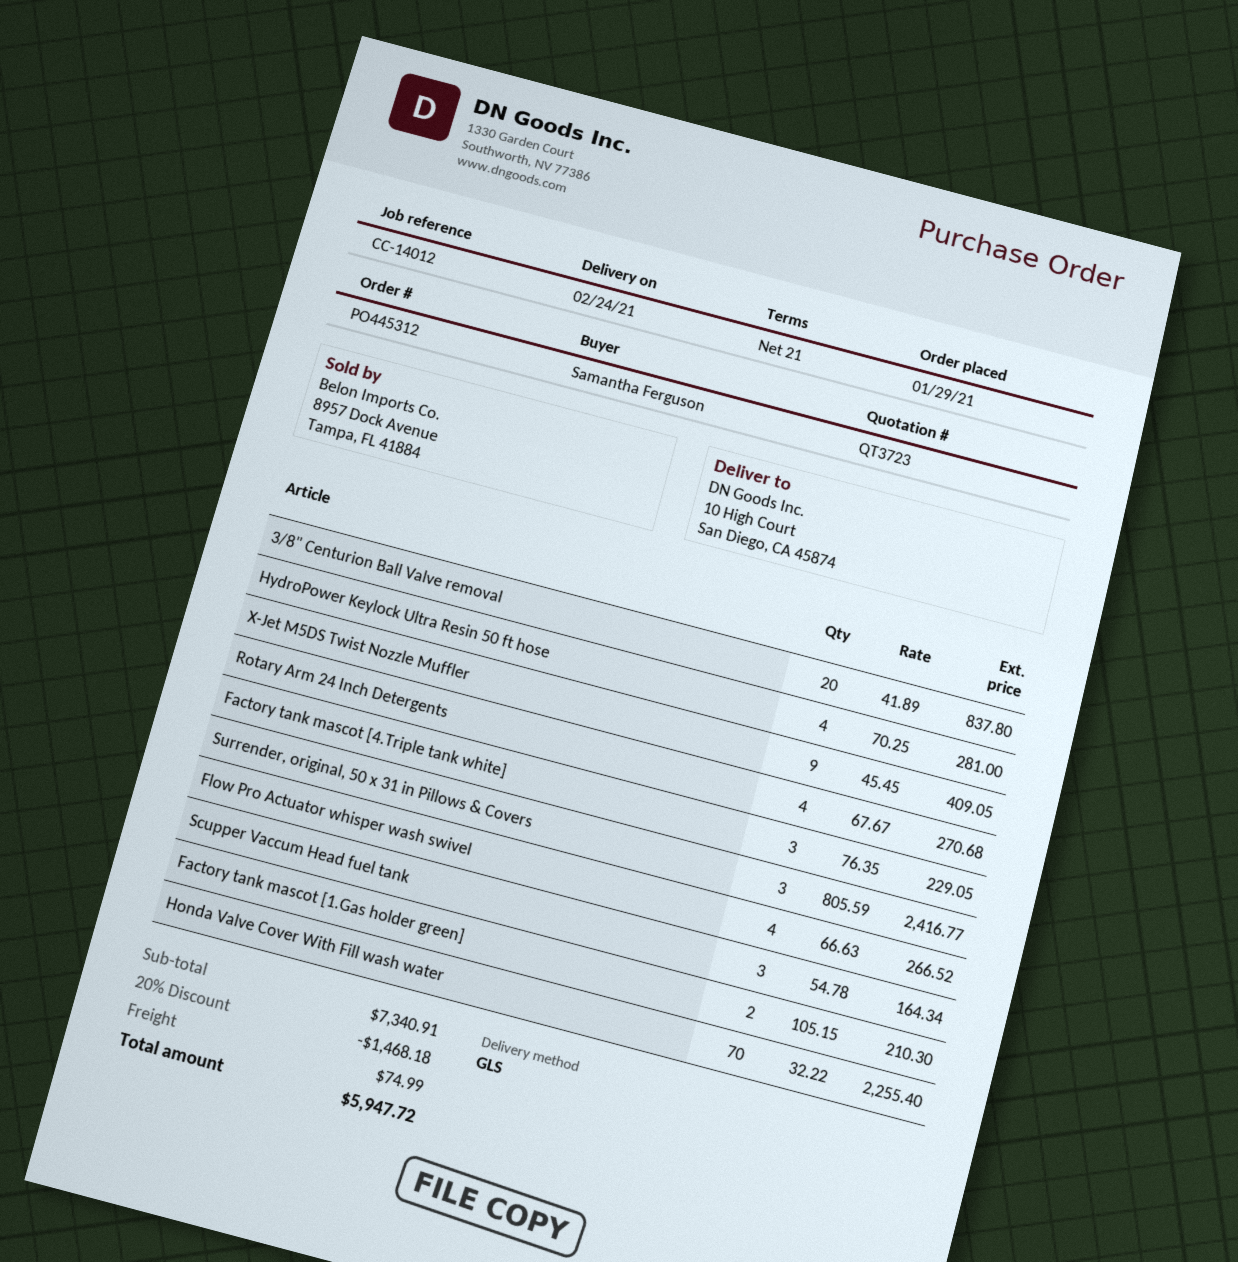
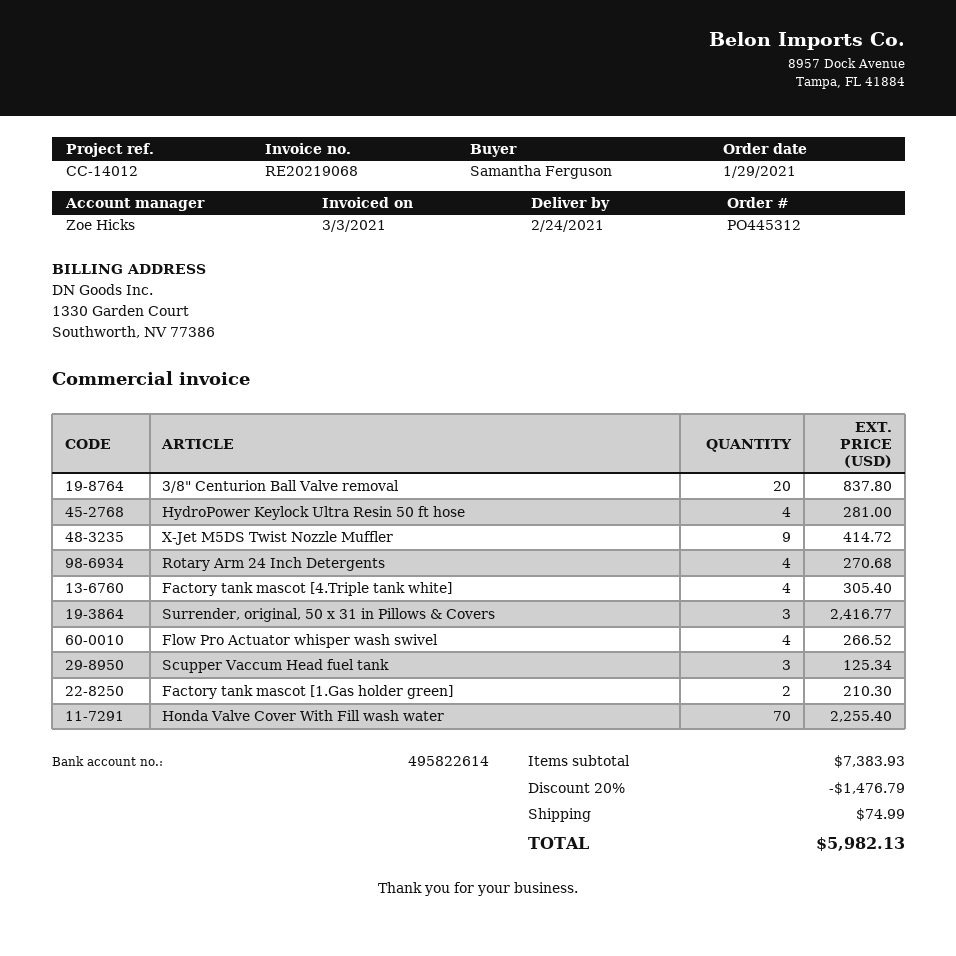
X-Jet M5DS Twist Nozzle Muffler: 9 for 409.05 -> 9 for 414.72
Factory tank mascot [4.Triple tank white]: 3 for 229.05 -> 4 for 305.40
Scupper Vaccum Head fuel tank: 3 for 164.34 -> 3 for 125.34
subtotal: 7340.91 -> 7383.93
discount: 20% = 1468.18 -> 20% = 1476.79
total: 5947.72 -> 5982.13

